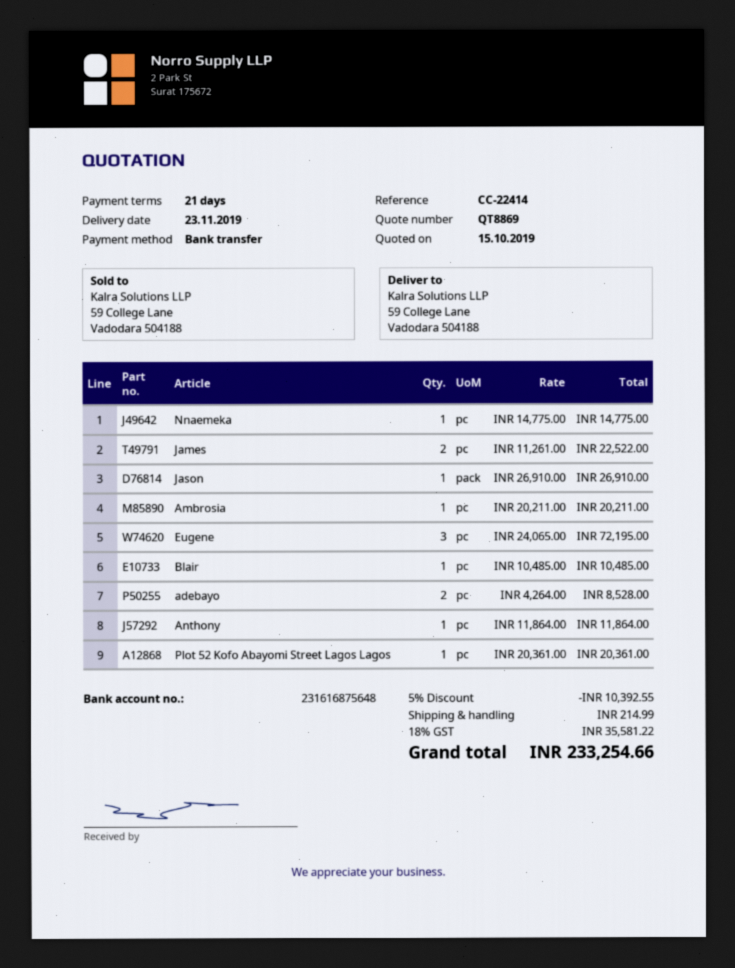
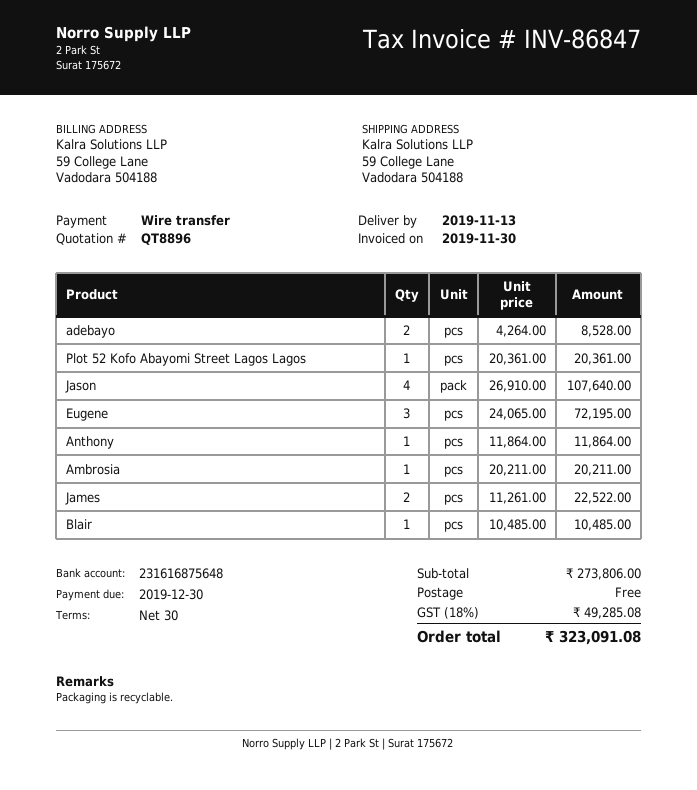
quote number: QT8869 -> QT8896
delivery date: 2019-11-23 -> 2019-11-13
payment terms: 21 days -> 30 days
Nnaemeka: 1 x 14775.00 = 14775.00 -> none
Jason: 1 x 26910.00 = 26910.00 -> 4 x 26910.00 = 107640.00
discount: 5% = 10392.55 -> none
shipping: 214.99 -> 0.00
tax: 18% = 35581.22 -> 18% = 49285.08
total: 233254.66 -> 323091.08

